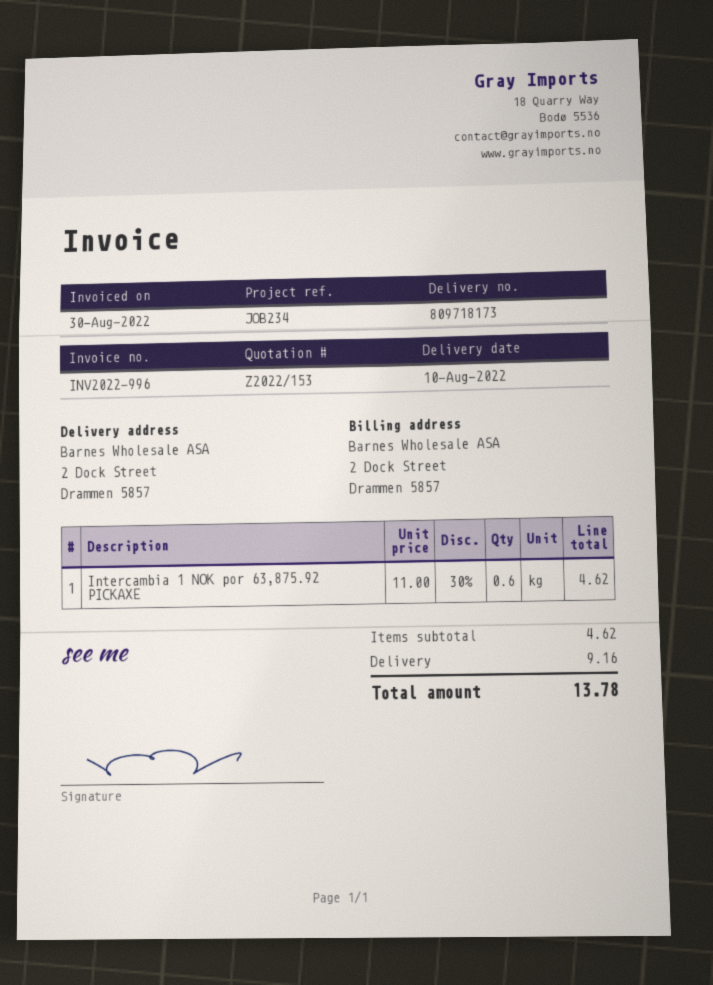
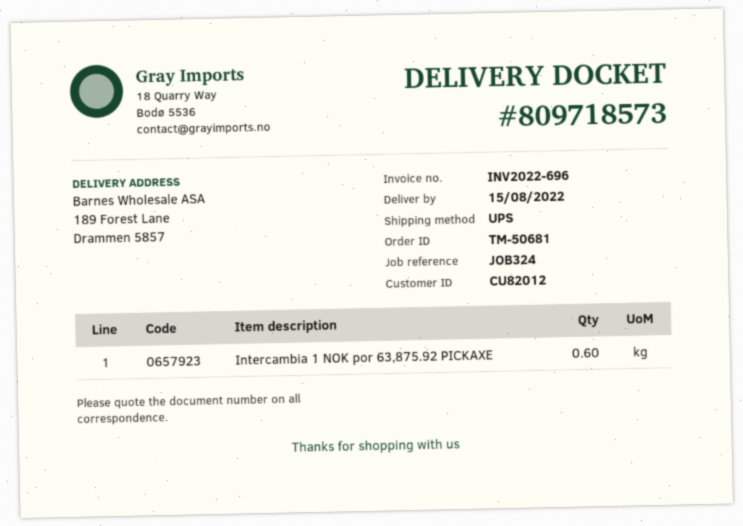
delivery note number: 809718173 -> 809718573
delivery date: 2022-08-10 -> 2022-08-15
invoice number: INV2022-996 -> INV2022-696
reference: JOB234 -> JOB324
ship to: 2 Dock Street, Drammen 5857 -> 189 Forest Lane, Drammen 5857

